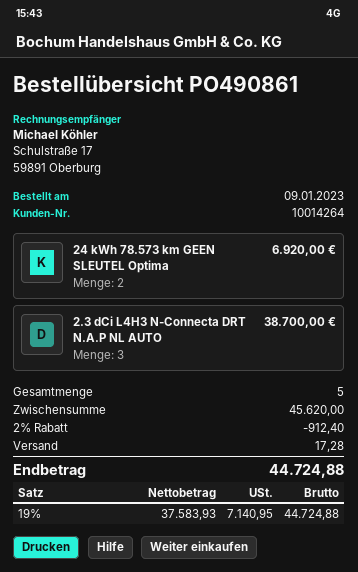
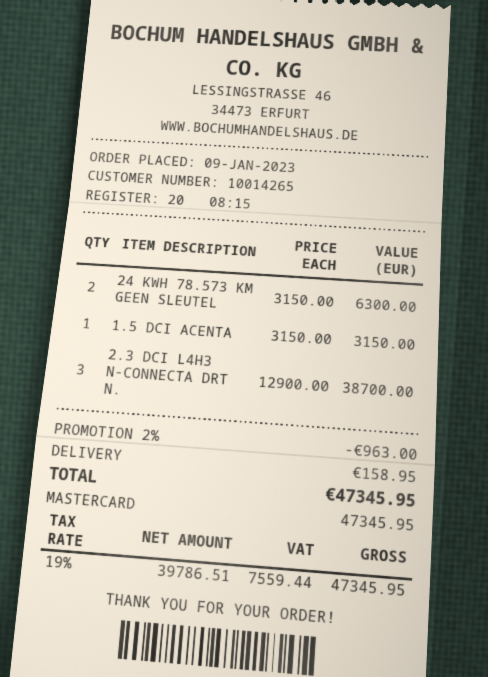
customer number: 10014264 -> 10014265
24 kWh 78.573 km GEEN SLEUTEL Optima: 2 for 6920.00 -> 2 for 6300.00
1.5 DCI ACENTA: none -> 1 for 3150.00
discount: 2% = 912.40 -> 2% = 963.00
shipping: 17.28 -> 158.95
net: 37583.93 -> 39786.51
tax: 19% = 7140.95 -> 19% = 7559.44
total: 44724.88 -> 47345.95

